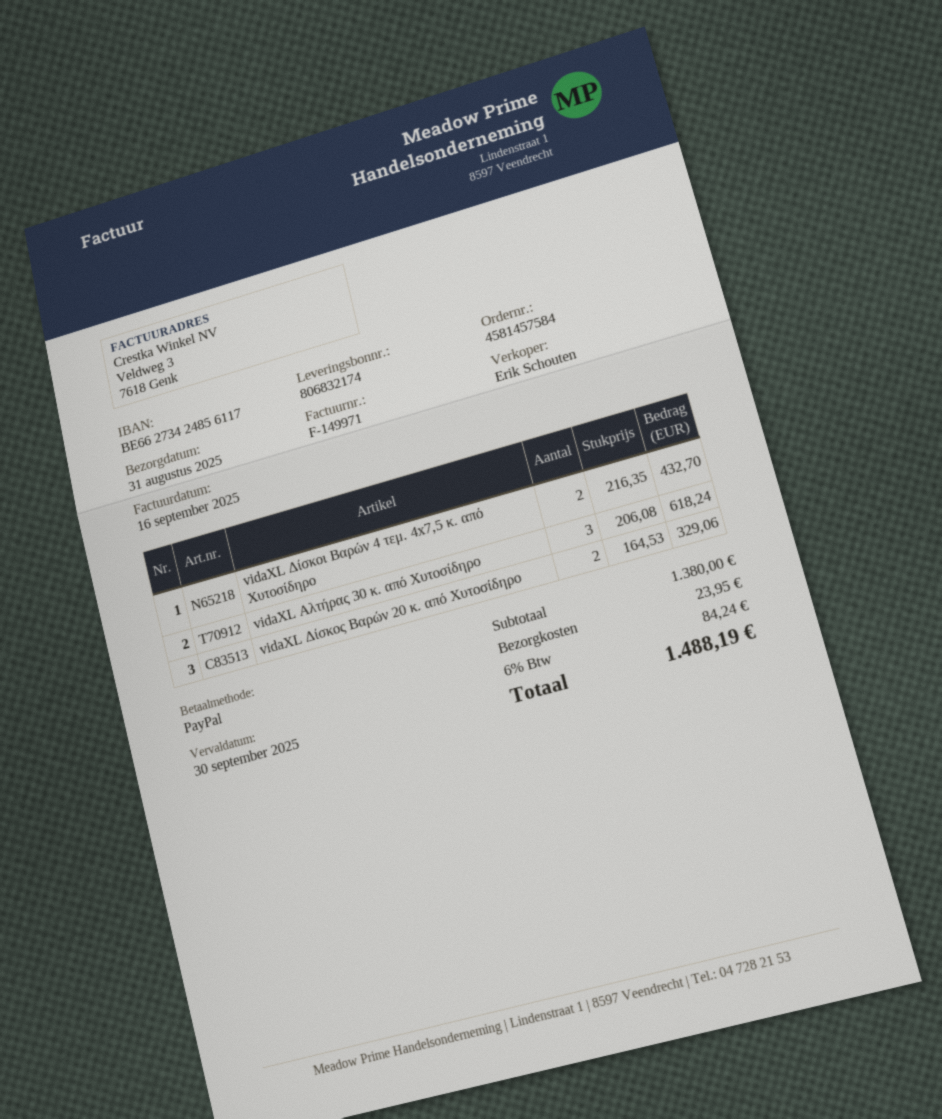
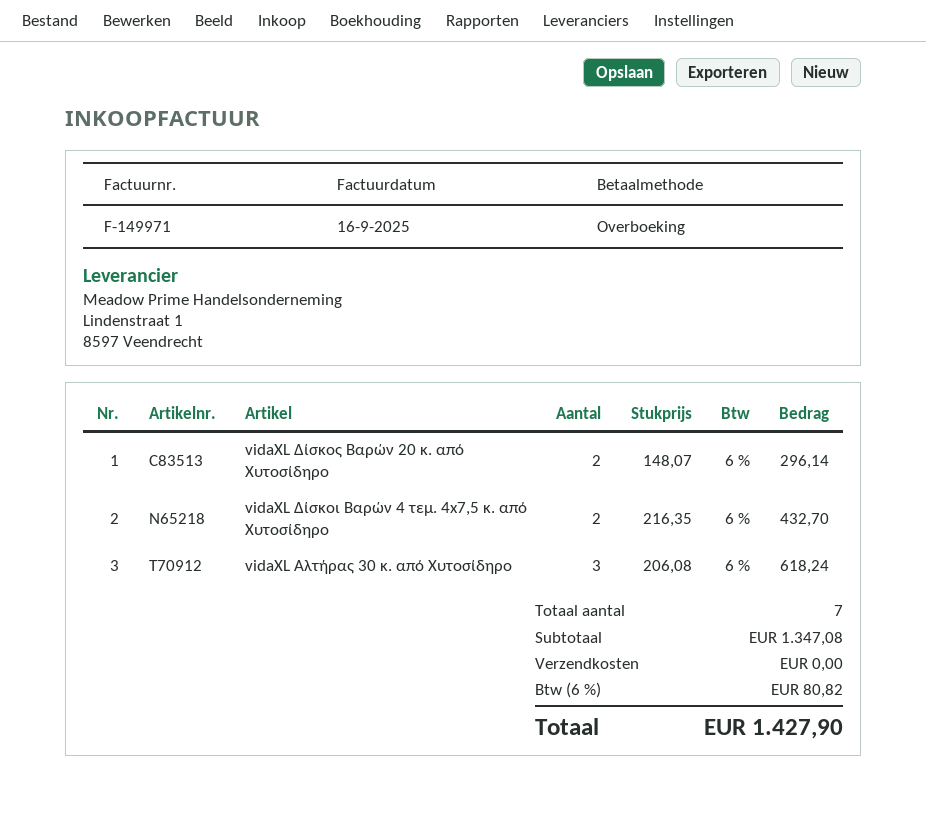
payment method: PayPal -> bank transfer
vidaXL Δίσκος Βαρών 20 κ. από Χυτοσίδηρο: 2 x 164.53 = 329.06 -> 2 x 148.07 = 296.14
subtotal: 1380.00 -> 1347.08
shipping: 23.95 -> 0.00
tax: 6% = 84.24 -> 6% = 80.82
total: 1488.19 -> 1427.90

